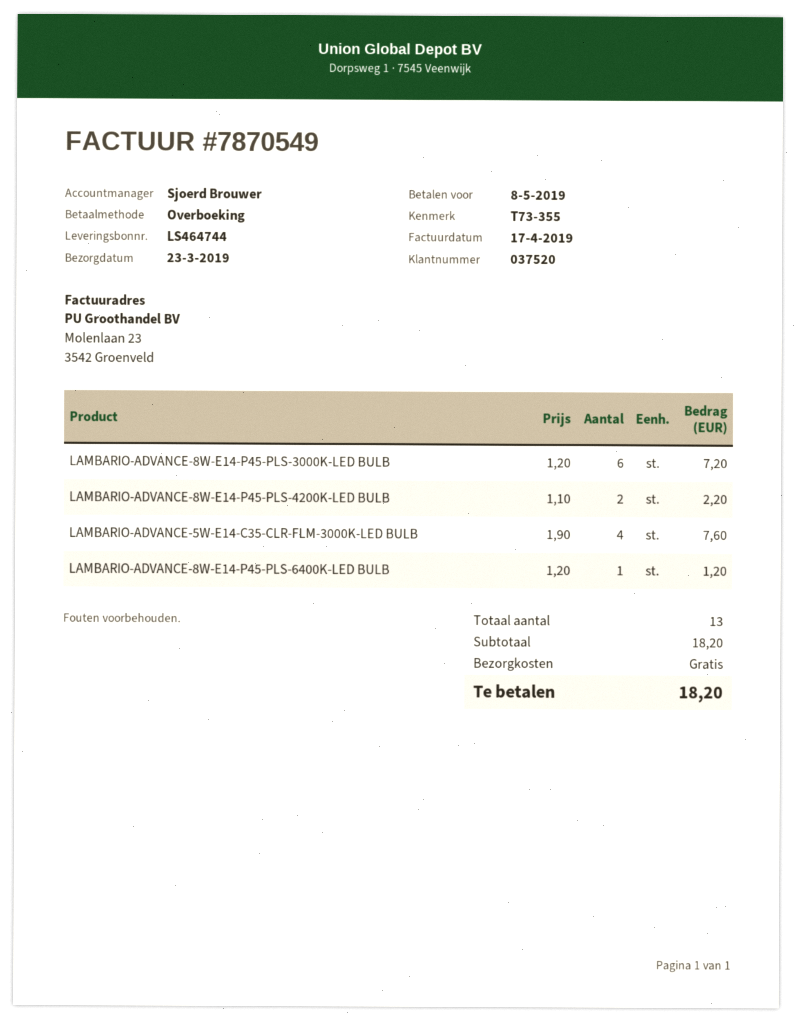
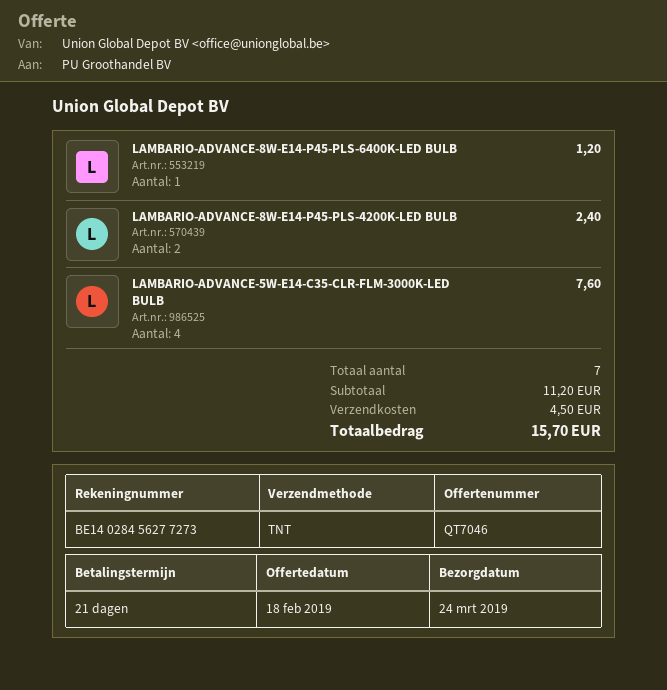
delivery date: 2019-03-23 -> 2019-03-24
LAMBARIO-ADVANCE-8W-E14-P45-PLS-3000K-LED BULB: 6 for 7.20 -> none
LAMBARIO-ADVANCE-8W-E14-P45-PLS-4200K-LED BULB: 2 for 2.20 -> 2 for 2.40
total quantity: 13 -> 7
subtotal: 18.20 -> 11.20
shipping: 0.00 -> 4.50
total: 18.20 -> 15.70

